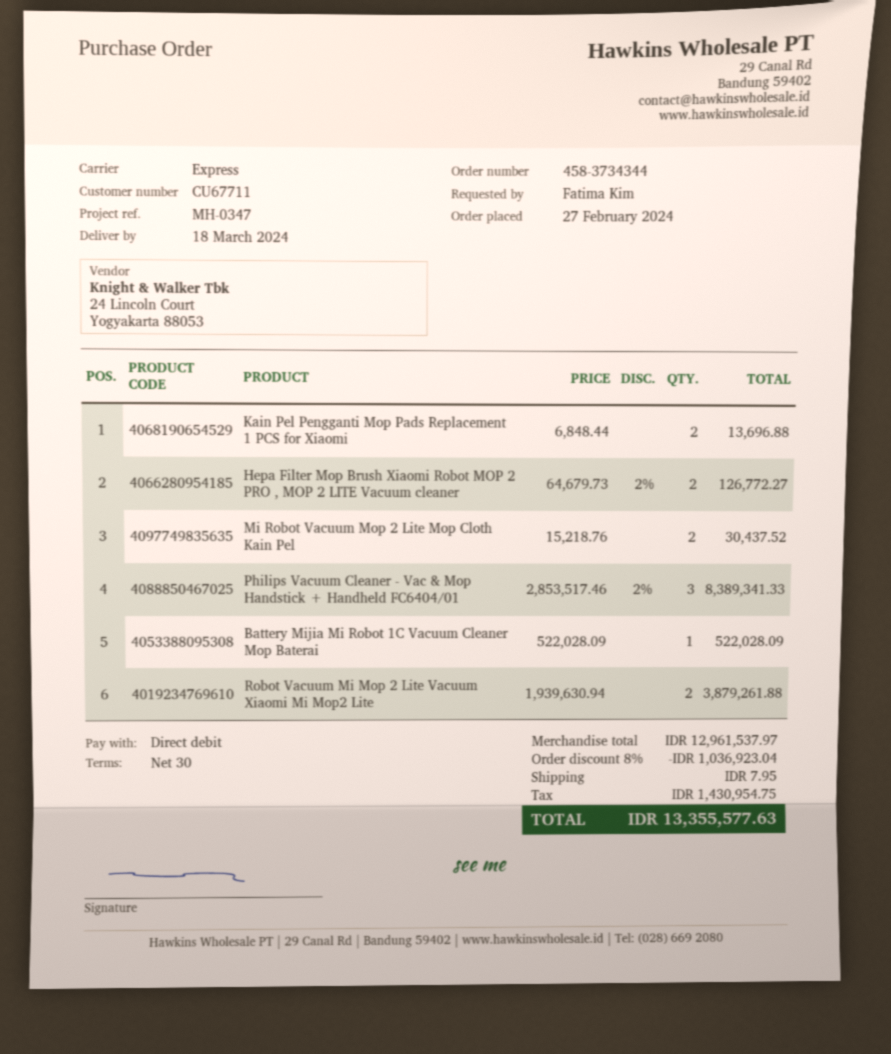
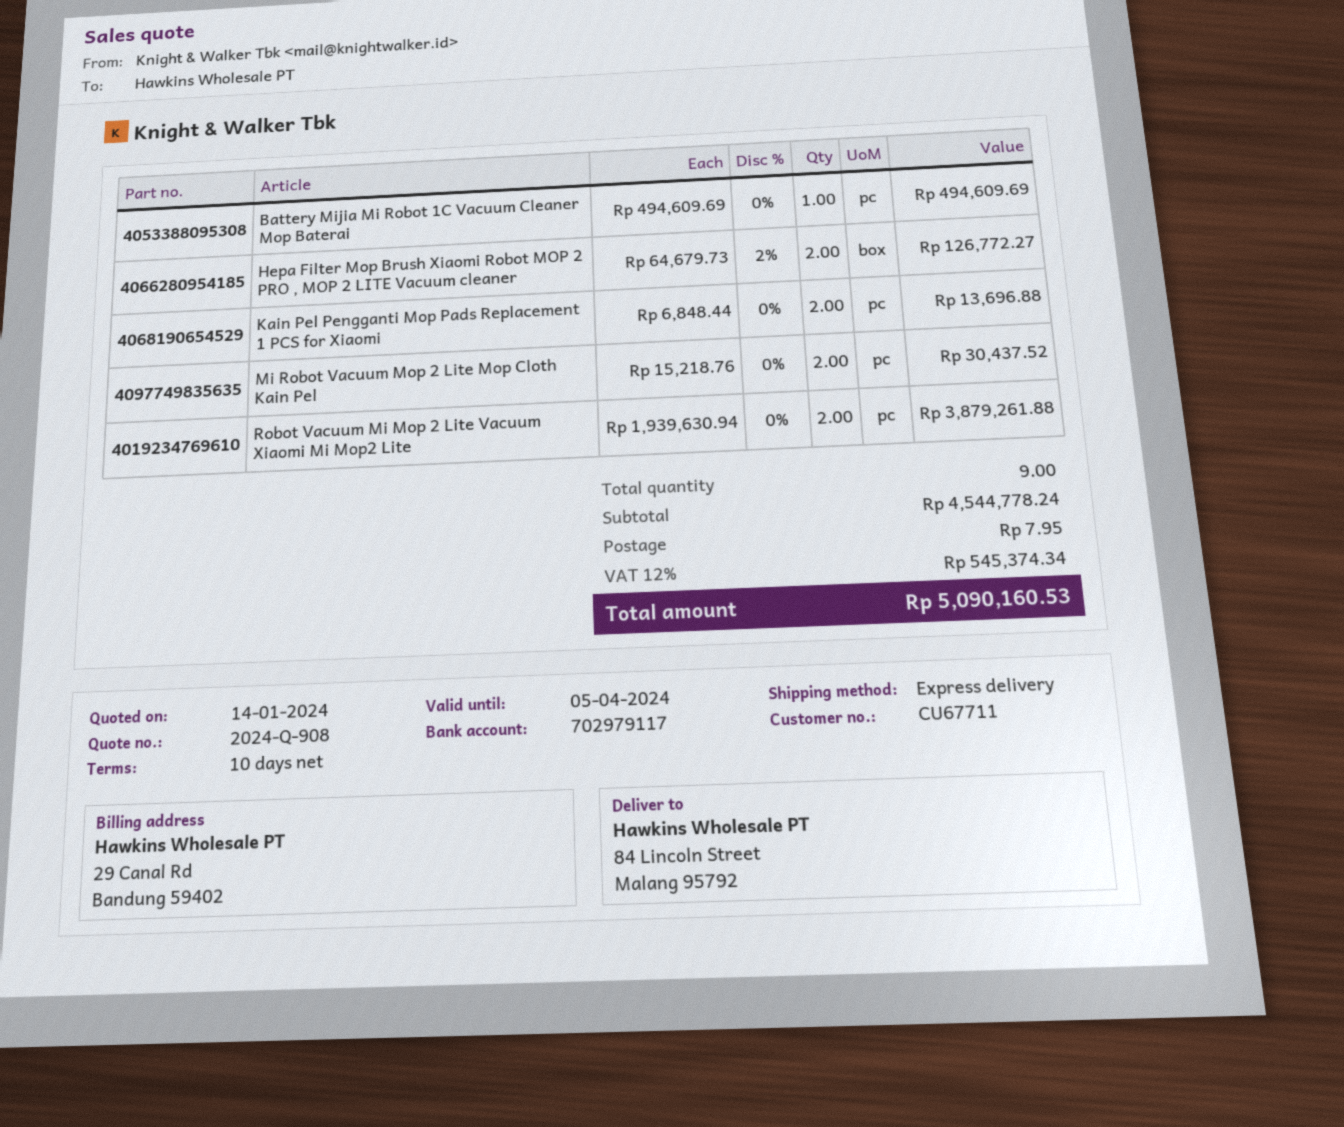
payment terms: 30 days -> 10 days
Philips Vacuum Cleaner - Vac & Mop Handstick + Handheld FC6404/01: 3 x 2853517.46 - 2% = 8389341.33 -> none
Battery Mijia Mi Robot 1C Vacuum Cleaner Mop Baterai: 1 x 522028.09 = 522028.09 -> 1 x 494609.69 = 494609.69
subtotal: 12961537.97 -> 4544778.24
discount: 8% = 1036923.04 -> none
tax: 1430954.75 -> 545374.34
total: 13355577.63 -> 5090160.53

